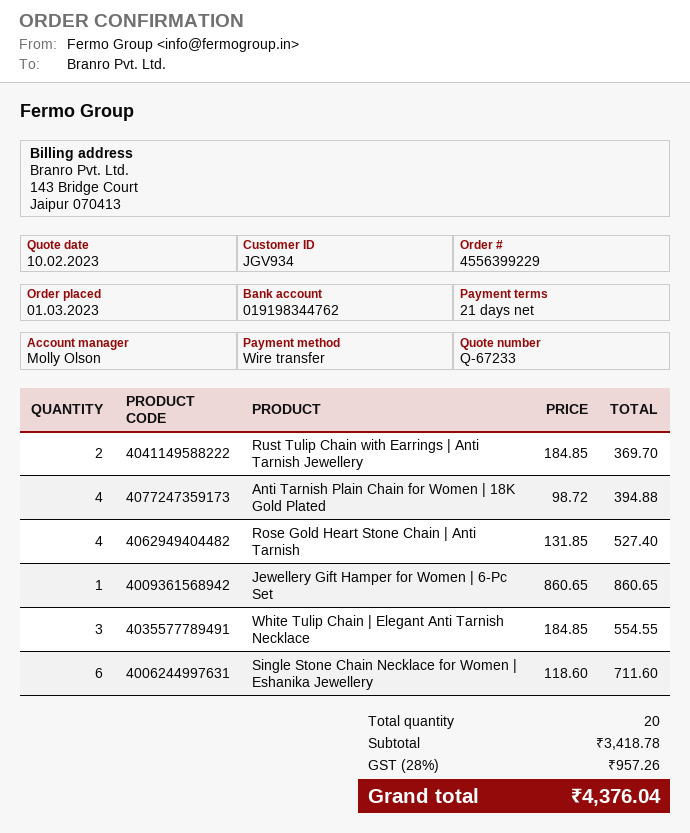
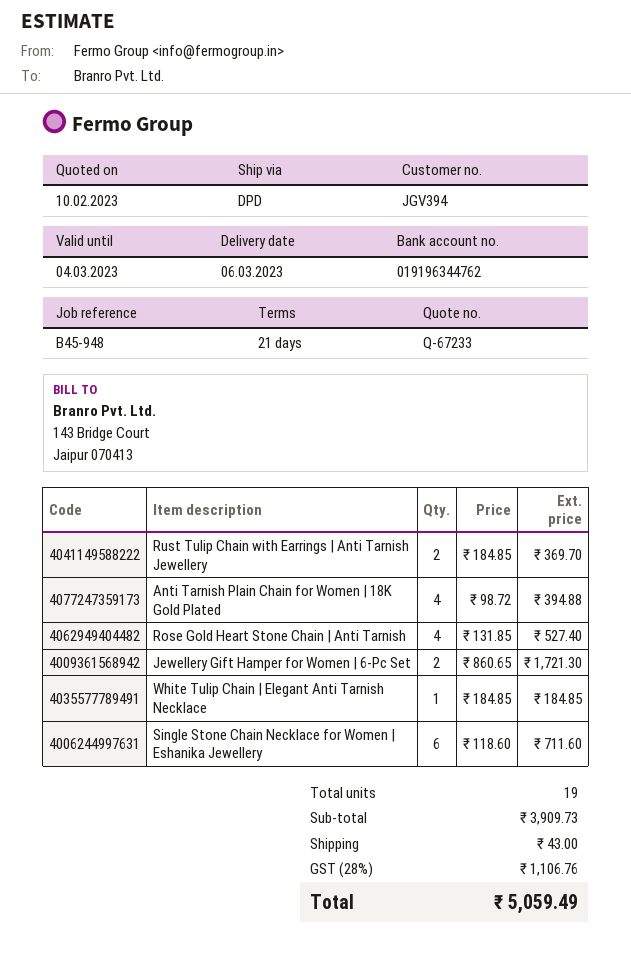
customer number: JGV934 -> JGV394
bank account: 019198344762 -> 019196344762
Jewellery Gift Hamper for Women | 6-Pc Set: 1 x 860.65 = 860.65 -> 2 x 860.65 = 1721.30
White Tulip Chain | Elegant Anti Tarnish Necklace: 3 x 184.85 = 554.55 -> 1 x 184.85 = 184.85
total quantity: 20 -> 19
subtotal: 3418.78 -> 3909.73
shipping: none -> 43.00
tax: 28% = 957.26 -> 28% = 1106.76
total: 4376.04 -> 5059.49

